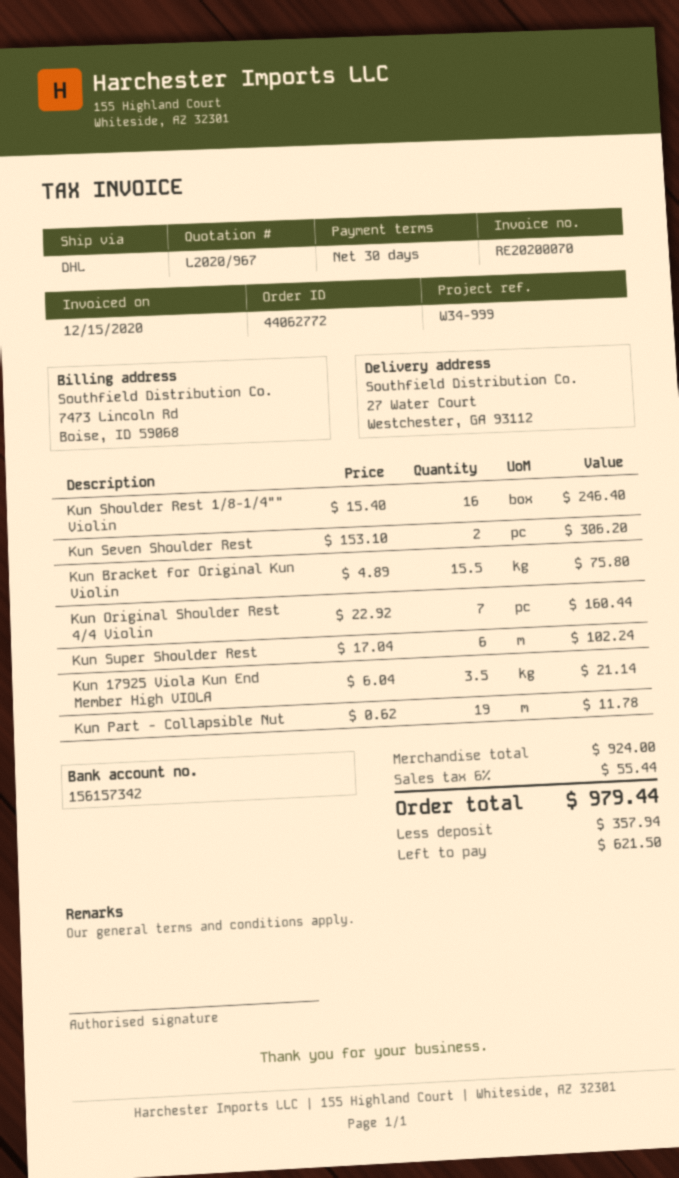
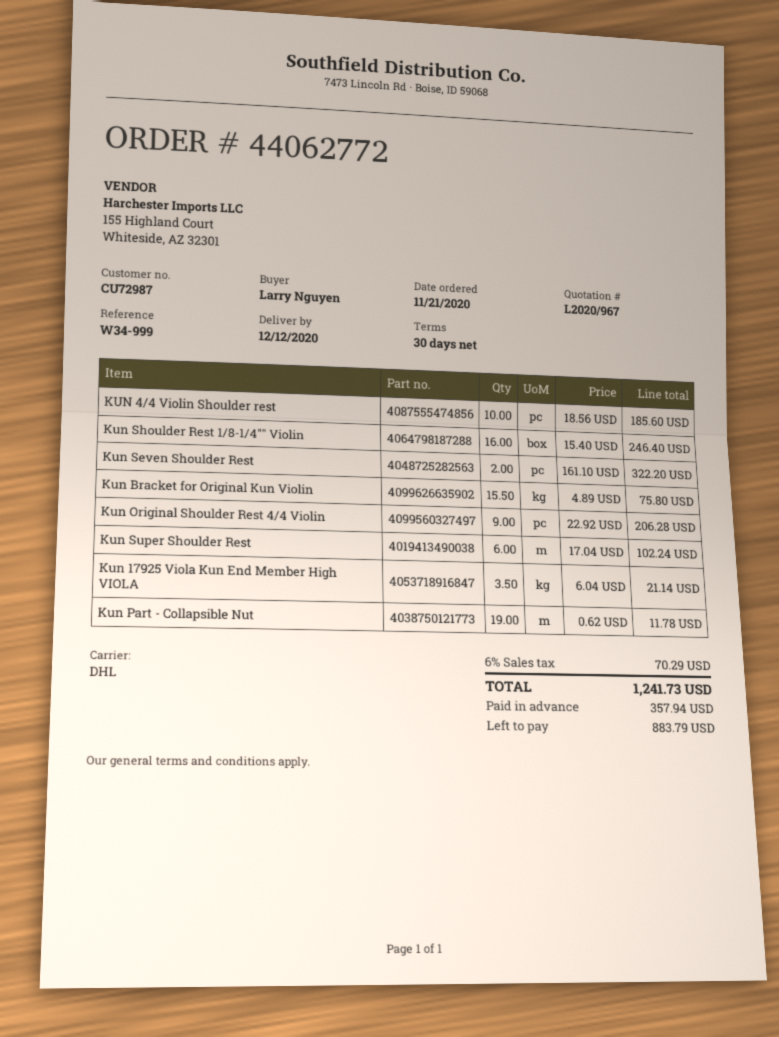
Kun Seven Shoulder Rest: 2 x 153.10 = 306.20 -> 2 x 161.10 = 322.20
Kun Original Shoulder Rest 4/4 Violin: 7 x 22.92 = 160.44 -> 9 x 22.92 = 206.28
KUN 4/4 Violin Shoulder rest: none -> 10 x 18.56 = 185.60
tax: 6% = 55.44 -> 6% = 70.29
total: 979.44 -> 1241.73
balance: 621.50 -> 883.79

